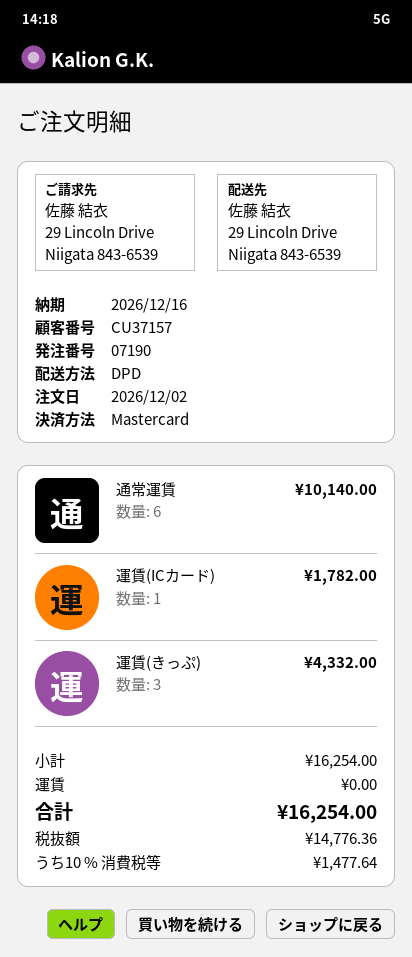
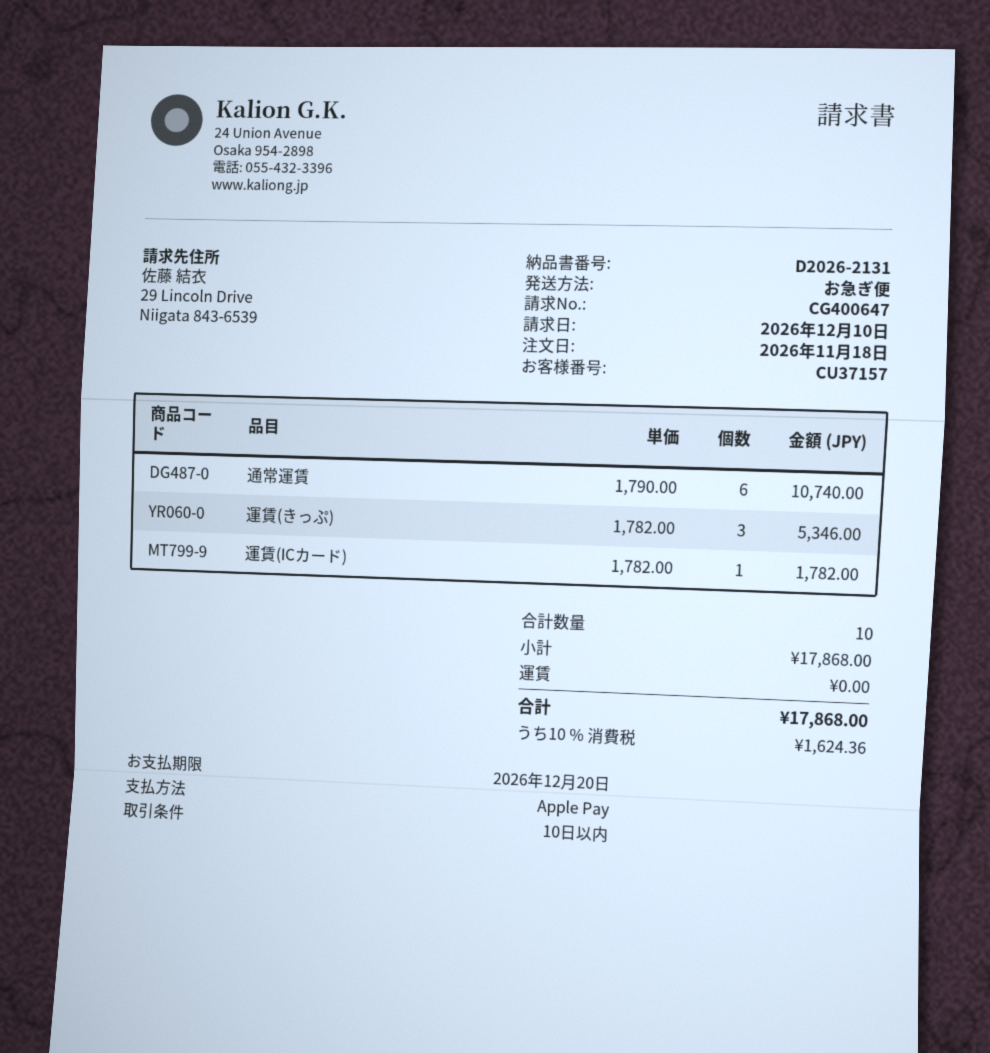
order date: 2026-12-02 -> 2026-11-18
payment method: Mastercard -> Apple Pay
shipping method: DPD -> express
通常運賃: 6 for 10140.00 -> 6 for 10740.00
運賃(きっぷ): 3 for 4332.00 -> 3 for 5346.00
subtotal: 16254.00 -> 17868.00
tax: 10% = 1477.64 -> 10% = 1624.36
total: 16254.00 -> 17868.00

